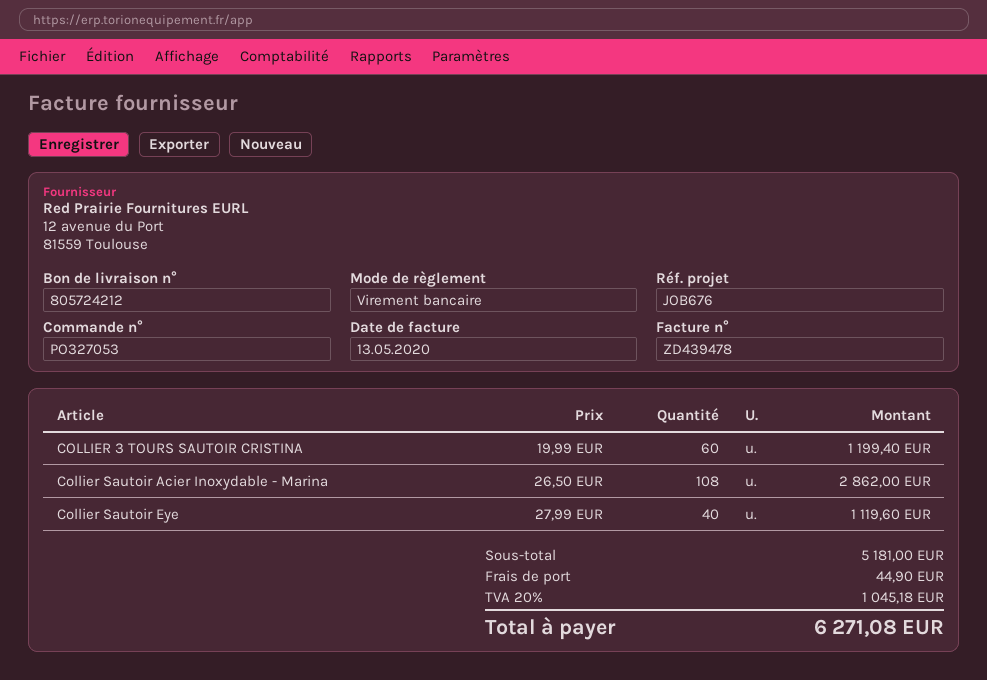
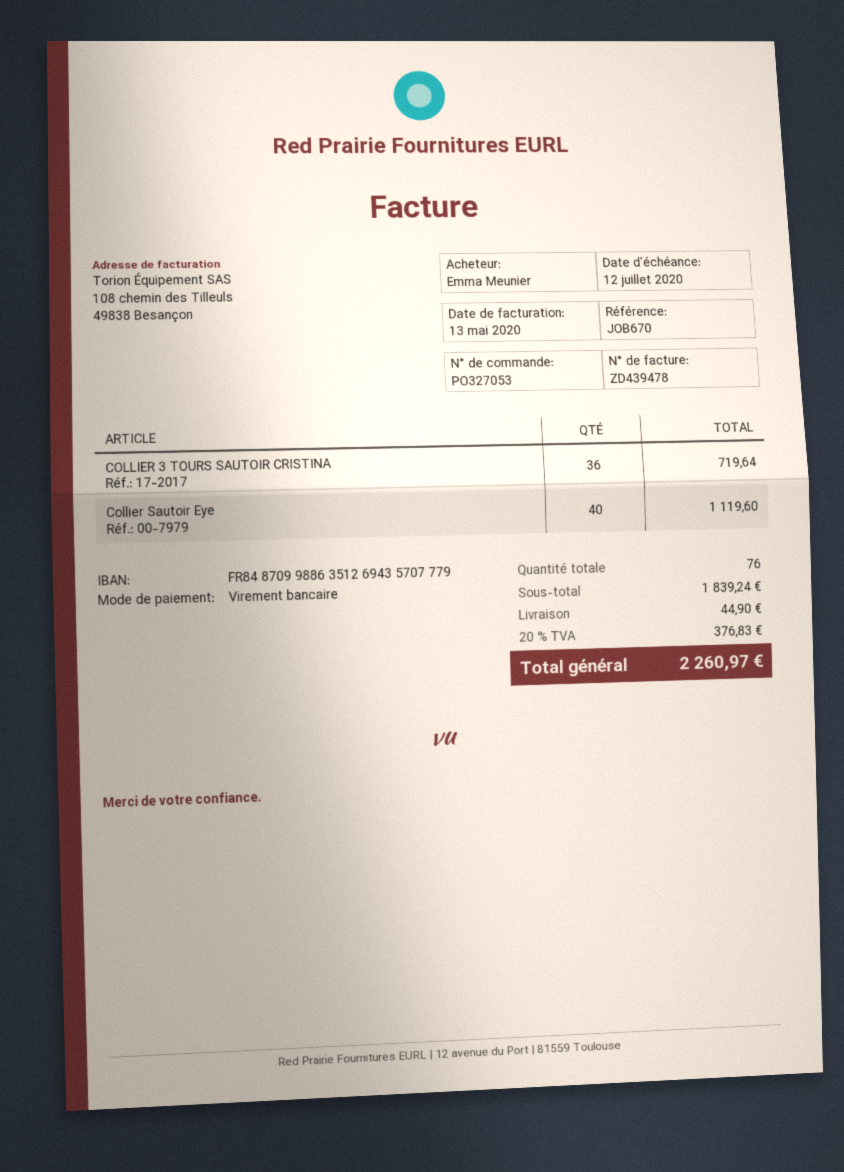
reference: JOB676 -> JOB670
COLLIER 3 TOURS SAUTOIR CRISTINA: 60 for 1199.40 -> 36 for 719.64
Collier Sautoir Acier Inoxydable - Marina: 108 for 2862.00 -> none
subtotal: 5181.00 -> 1839.24
tax: 20% = 1045.18 -> 20% = 376.83
total: 6271.08 -> 2260.97

